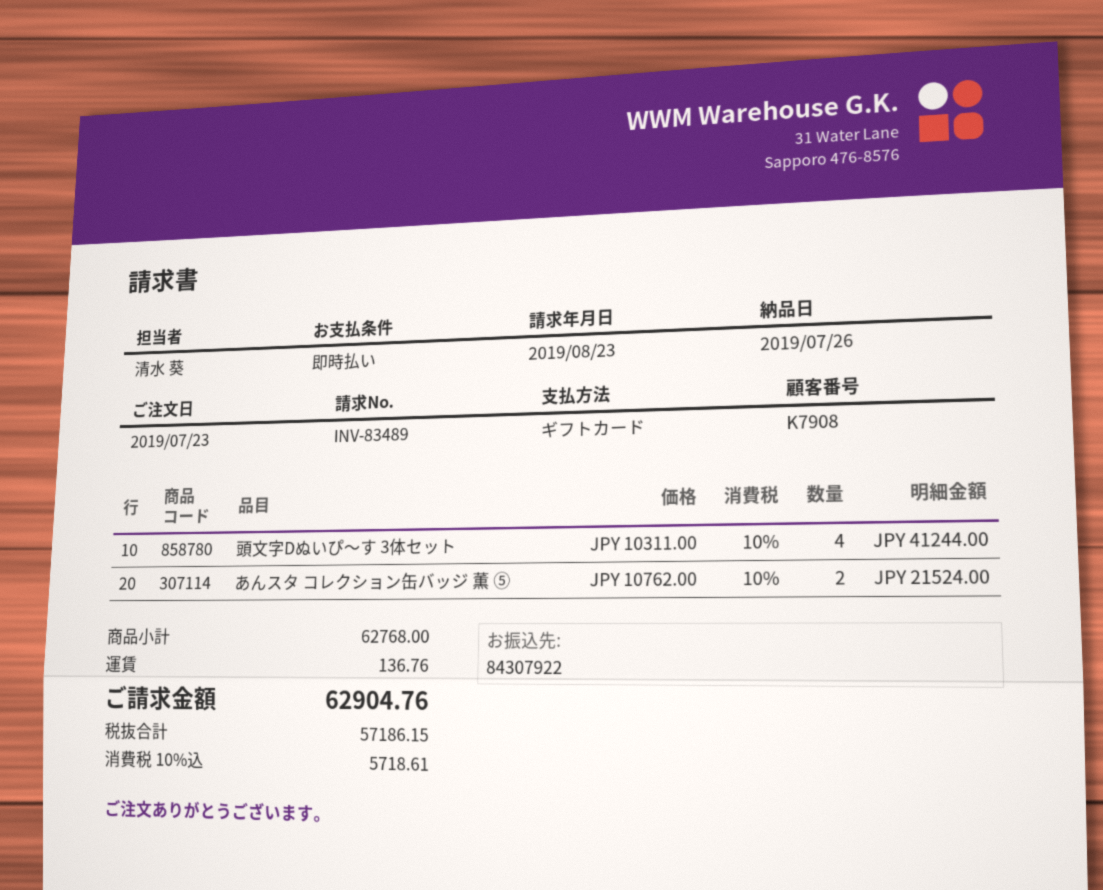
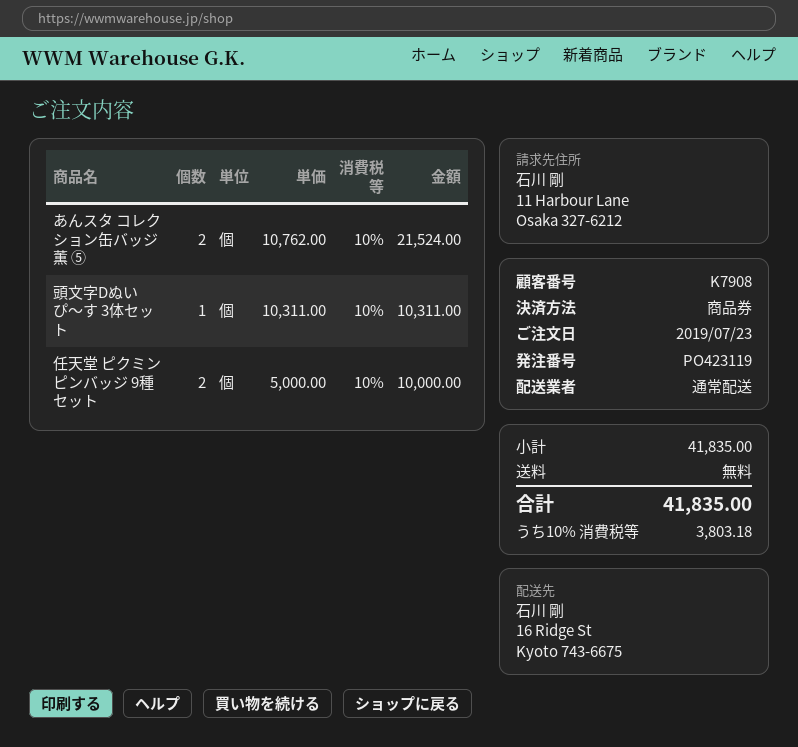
頭文字Dぬいぴ〜す 3体セット: 4 x 10311.00 = 41244.00 -> 1 x 10311.00 = 10311.00
任天堂 ピクミン ピンバッジ 9種セット: none -> 2 x 5000.00 = 10000.00
subtotal: 62768.00 -> 41835.00
shipping: 136.76 -> 0.00
tax: 10% = 5718.61 -> 10% = 3803.18
total: 62904.76 -> 41835.00

